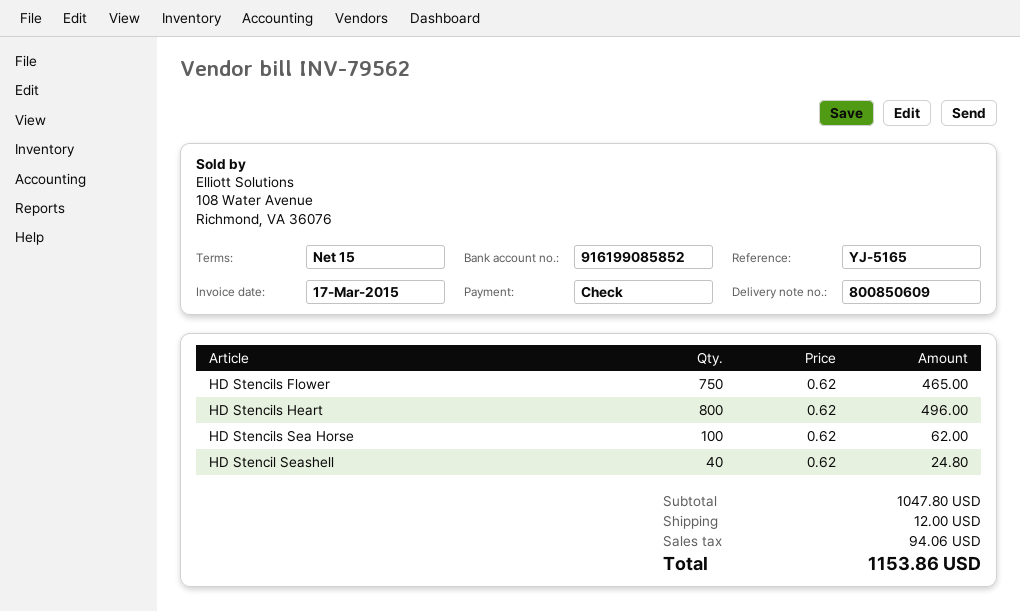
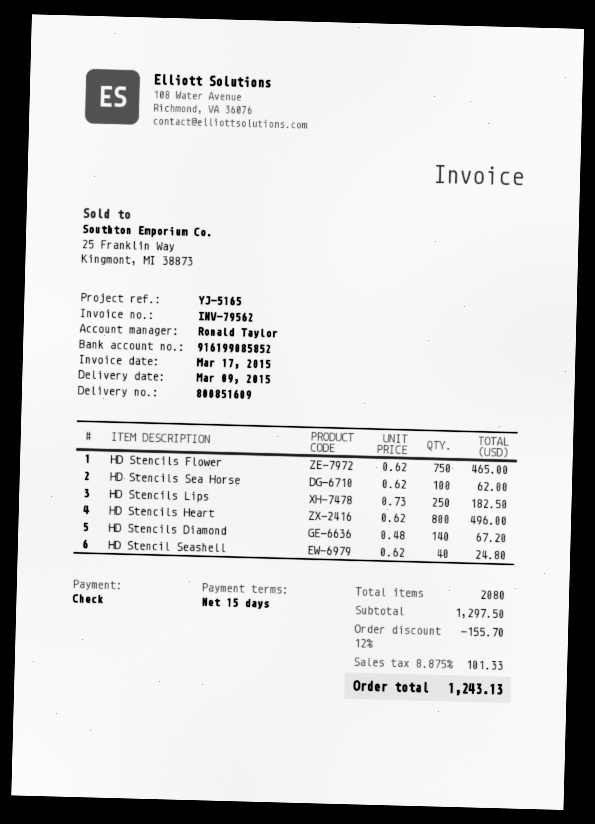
delivery note number: 800850609 -> 800851609
HD Stencils Lips: none -> 250 x 0.73 = 182.50
HD Stencils Diamond: none -> 140 x 0.48 = 67.20
subtotal: 1047.80 -> 1297.50
discount: none -> 12% = 155.70
shipping: 12.00 -> none
tax: 94.06 -> 101.33
total: 1153.86 -> 1243.13

